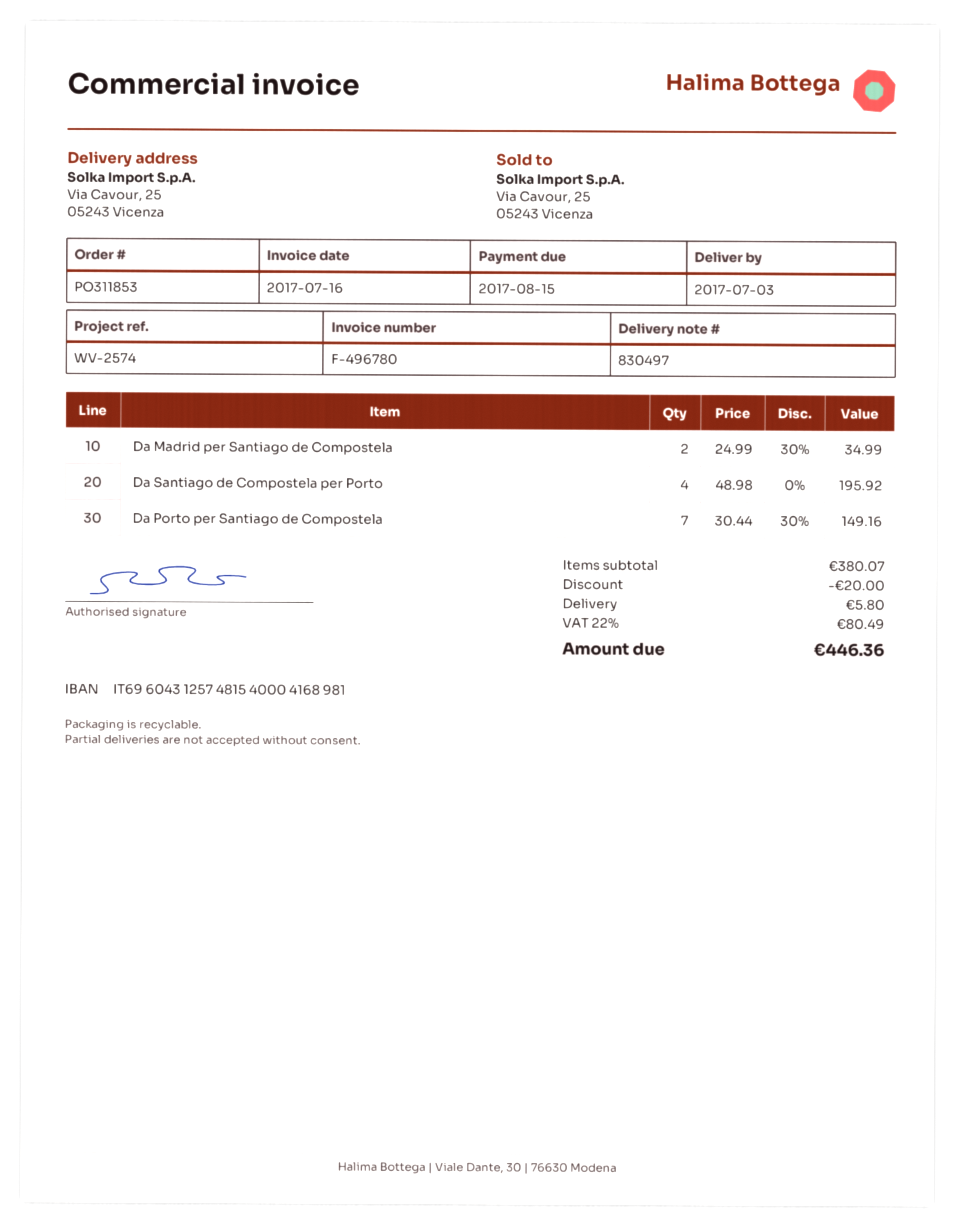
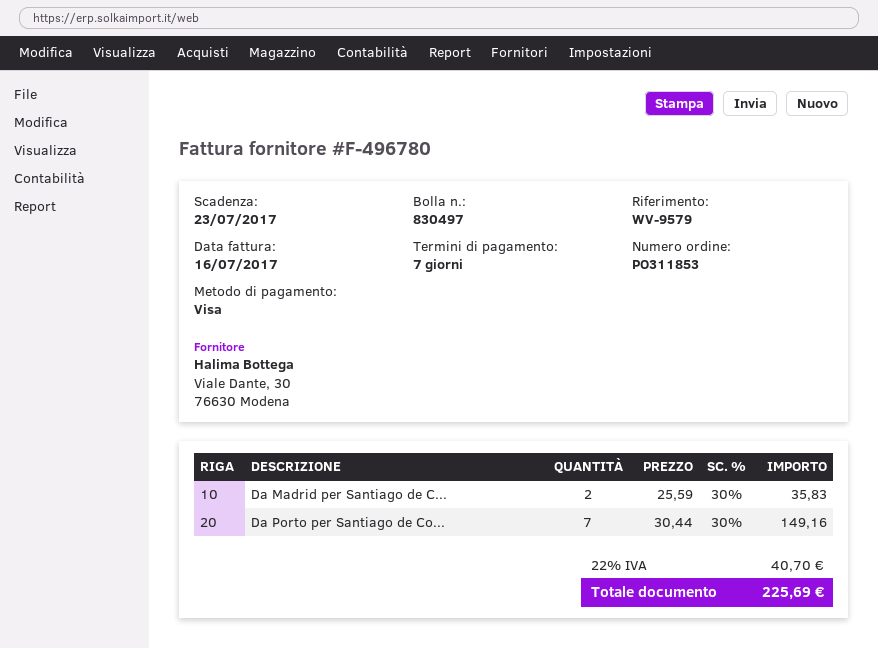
due date: 2017-08-15 -> 2017-07-23
reference: WV-2574 -> WV-9579
Da Madrid per Santiago de Compostela: 2 x 24.99 - 30% = 34.99 -> 2 x 25.59 - 30% = 35.83
Da Santiago de Compostela per Porto: 4 x 48.98 = 195.92 -> none
discount: 20.00 -> none
shipping: 5.80 -> none
tax: 22% = 80.49 -> 22% = 40.70
total: 446.36 -> 225.69

